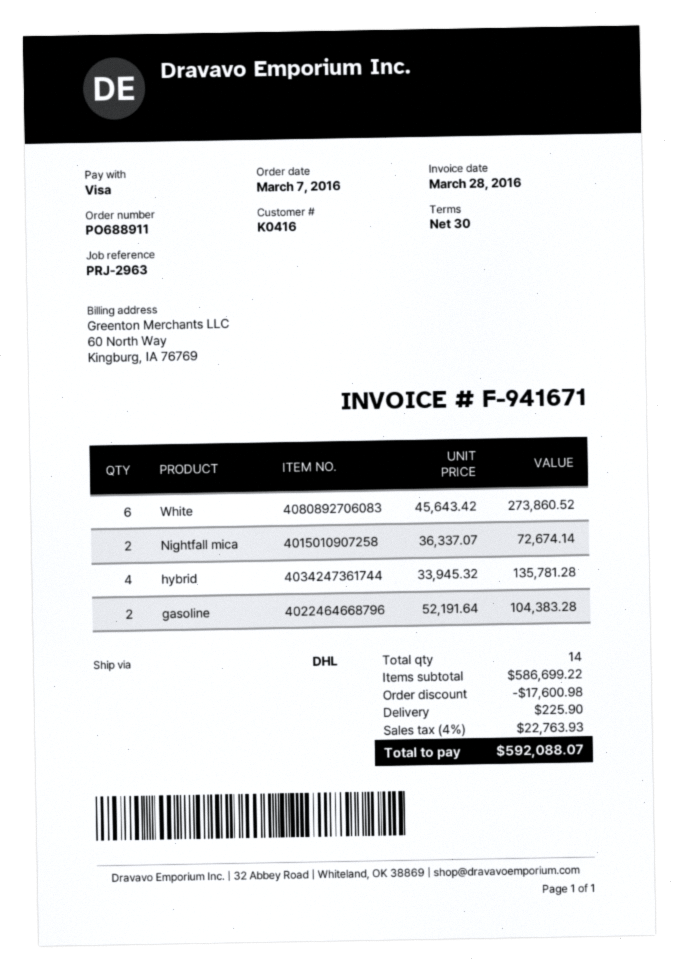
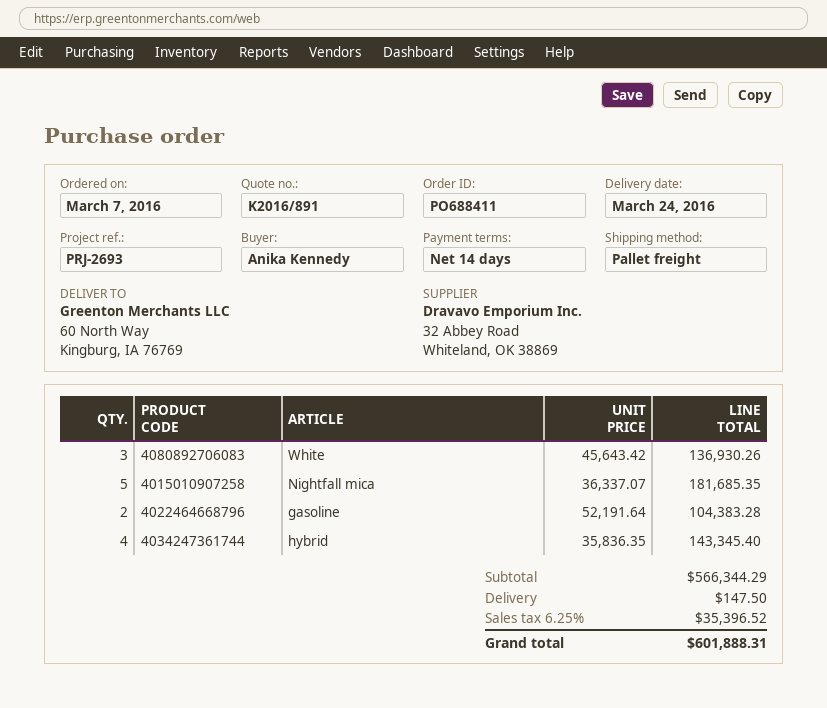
order number: PO688911 -> PO688411
payment terms: 30 days -> 14 days
reference: PRJ-2963 -> PRJ-2693
shipping method: DHL -> pallet freight
White: 6 x 45643.42 = 273860.52 -> 3 x 45643.42 = 136930.26
Nightfall mica: 2 x 36337.07 = 72674.14 -> 5 x 36337.07 = 181685.35
hybrid: 4 x 33945.32 = 135781.28 -> 4 x 35836.35 = 143345.40
subtotal: 586699.22 -> 566344.29
discount: 17600.98 -> none
shipping: 225.90 -> 147.50
tax: 4% = 22763.93 -> 6.25% = 35396.52
total: 592088.07 -> 601888.31

